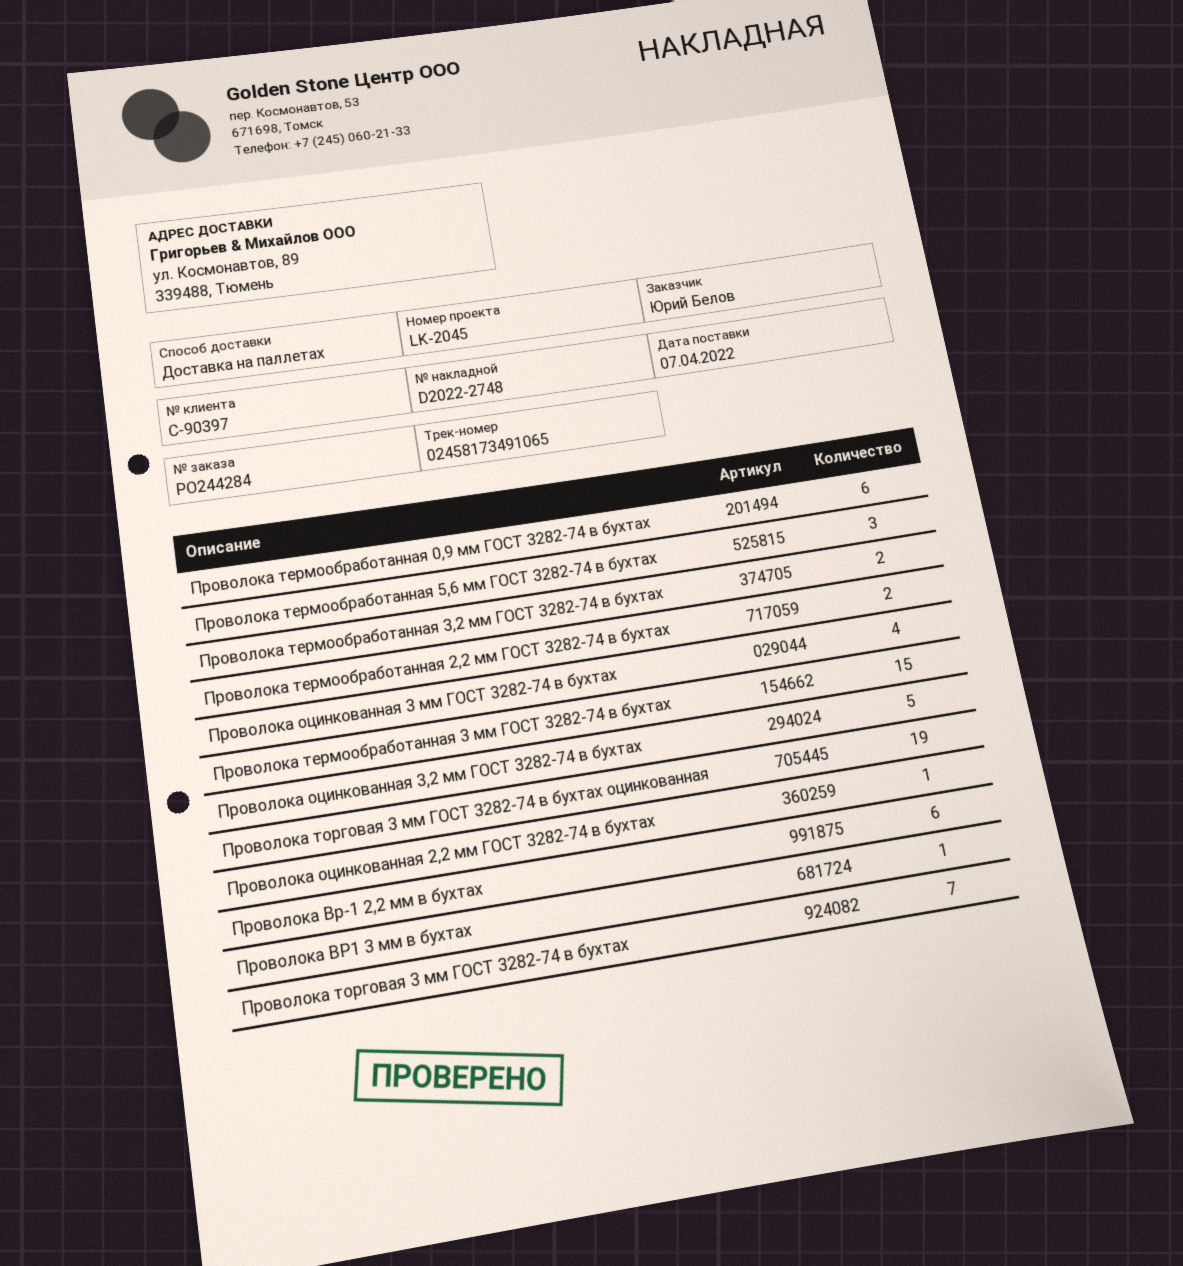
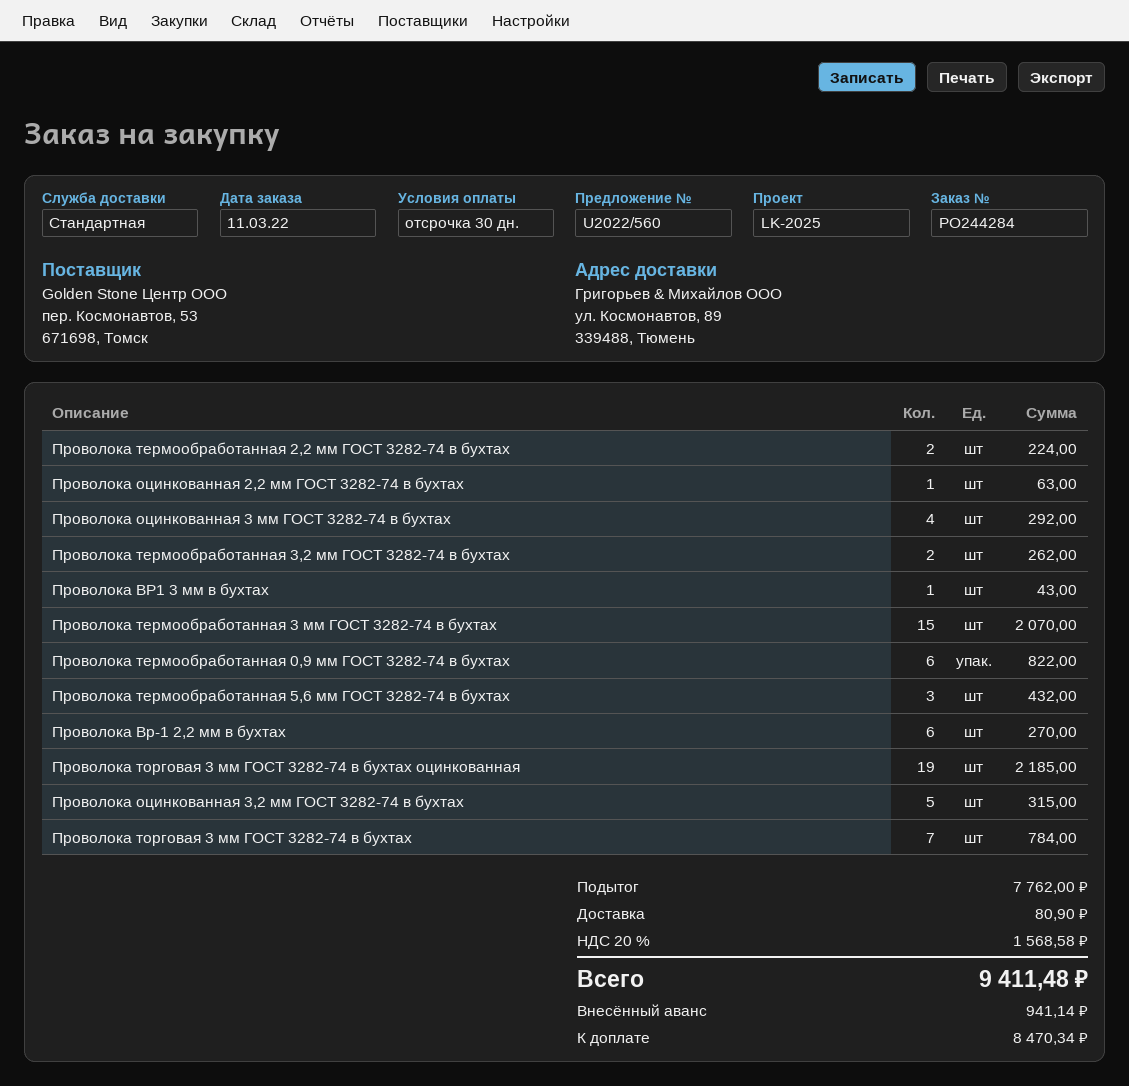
reference: LK-2045 -> LK-2025
shipping method: pallet freight -> standard

